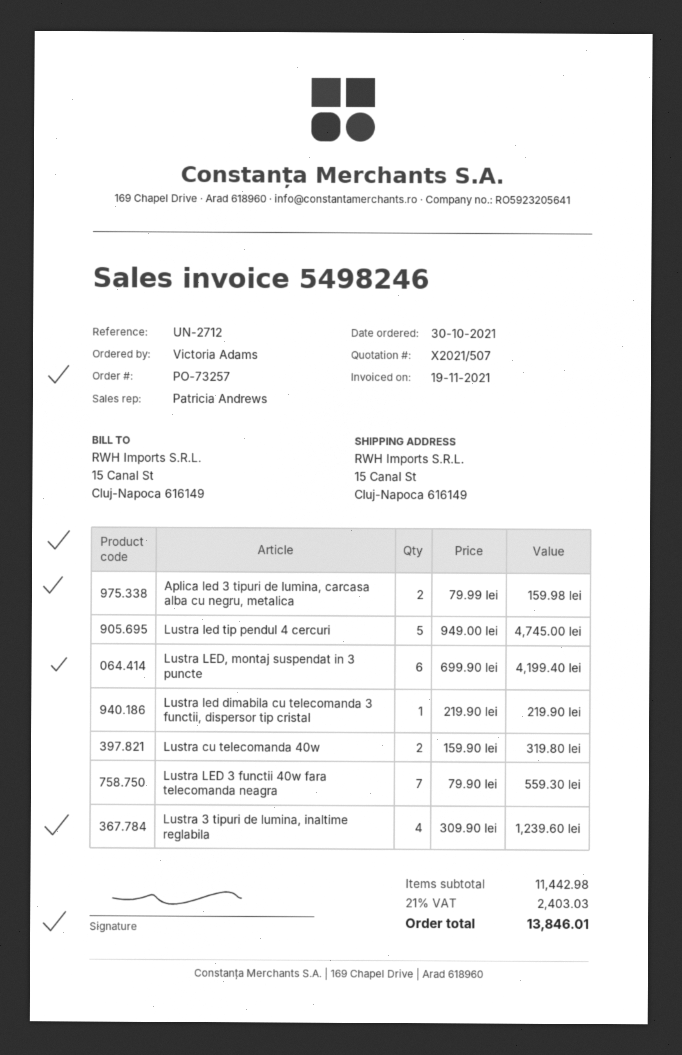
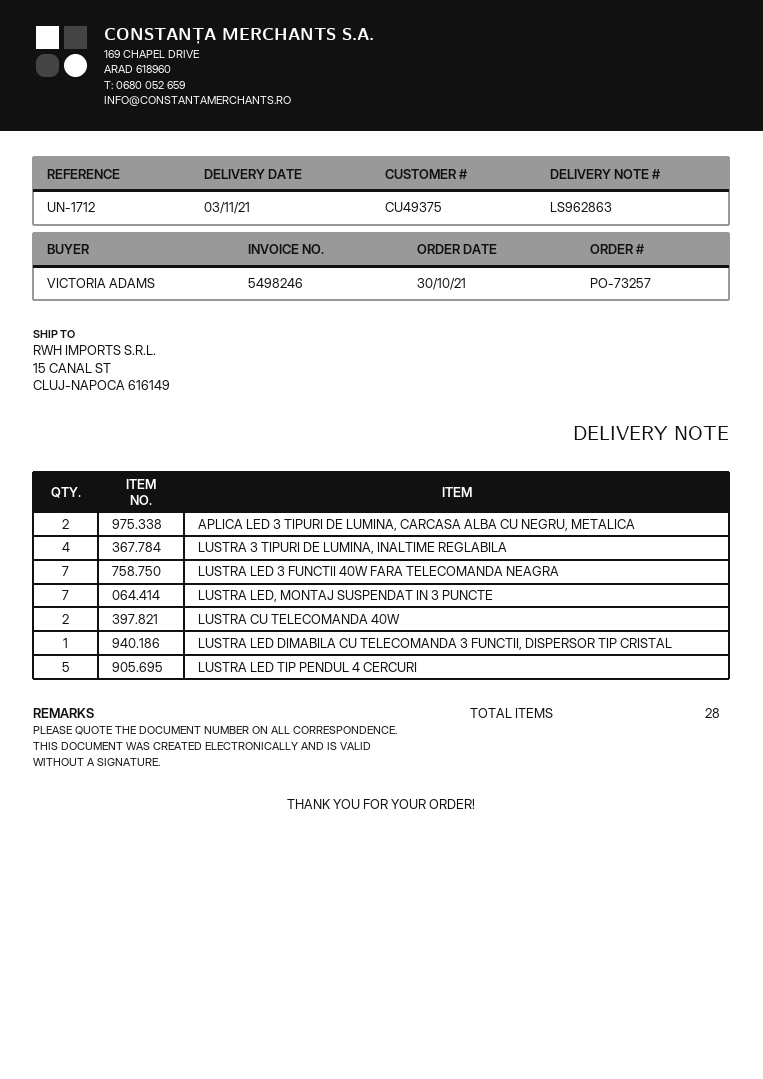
reference: UN-2712 -> UN-1712
Lustra LED, montaj suspendat in 3 puncte: 6 -> 7

